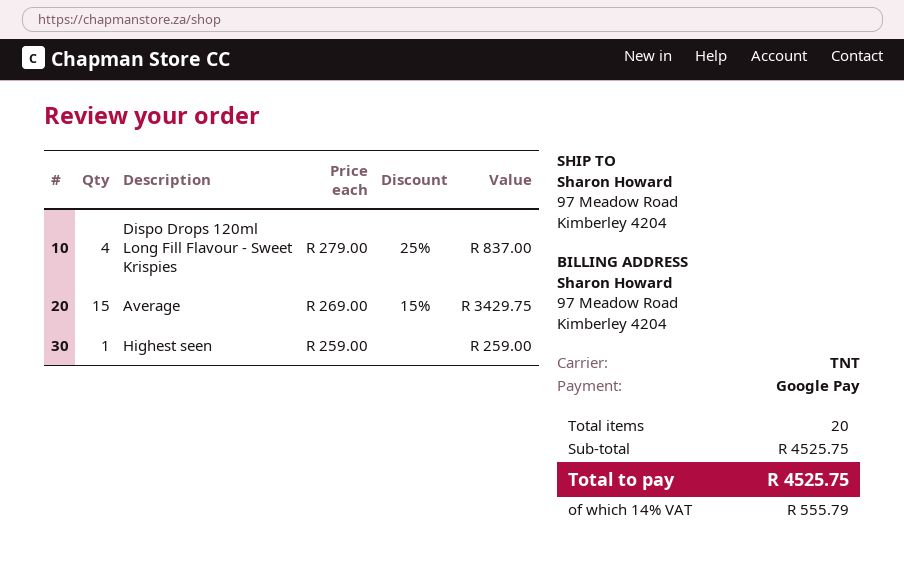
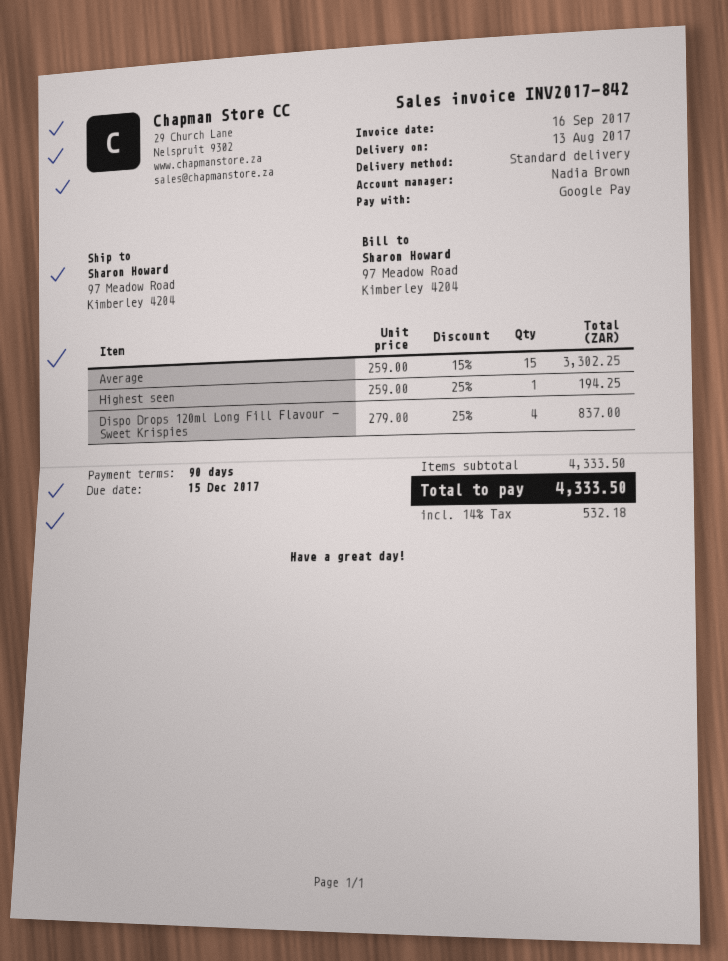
shipping method: TNT -> standard
Average: 15 x 269.00 - 15% = 3429.75 -> 15 x 259.00 - 15% = 3302.25
Highest seen: 1 x 259.00 = 259.00 -> 1 x 259.00 - 25% = 194.25
subtotal: 4525.75 -> 4333.50
tax: 14% = 555.79 -> 14% = 532.18
total: 4525.75 -> 4333.50

